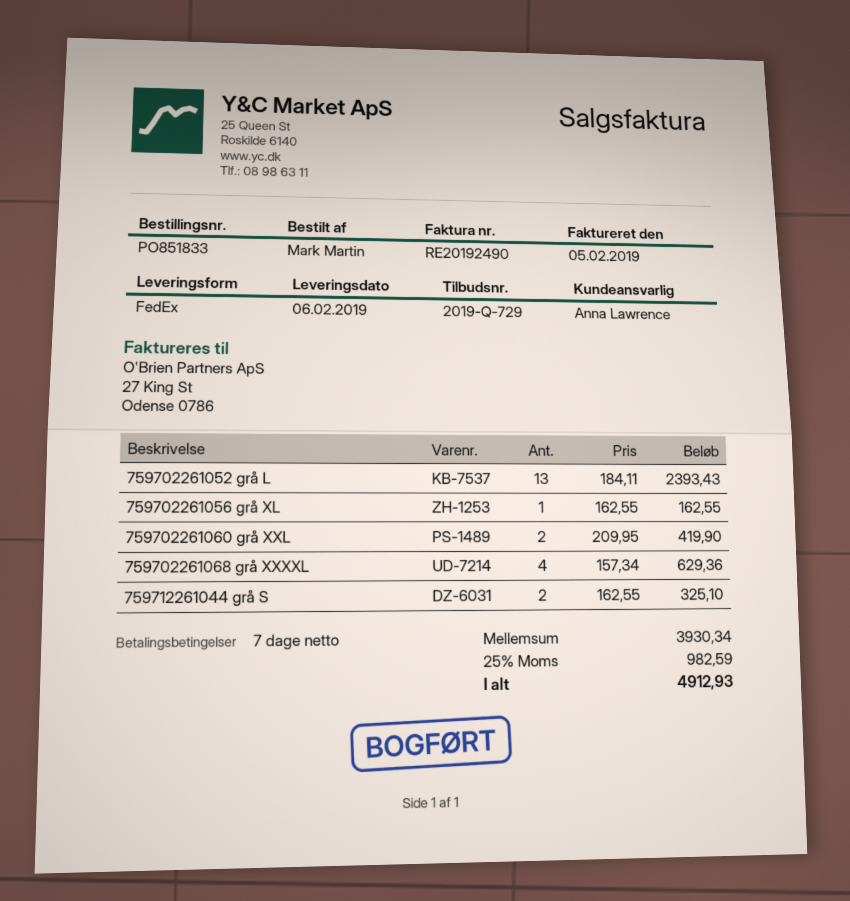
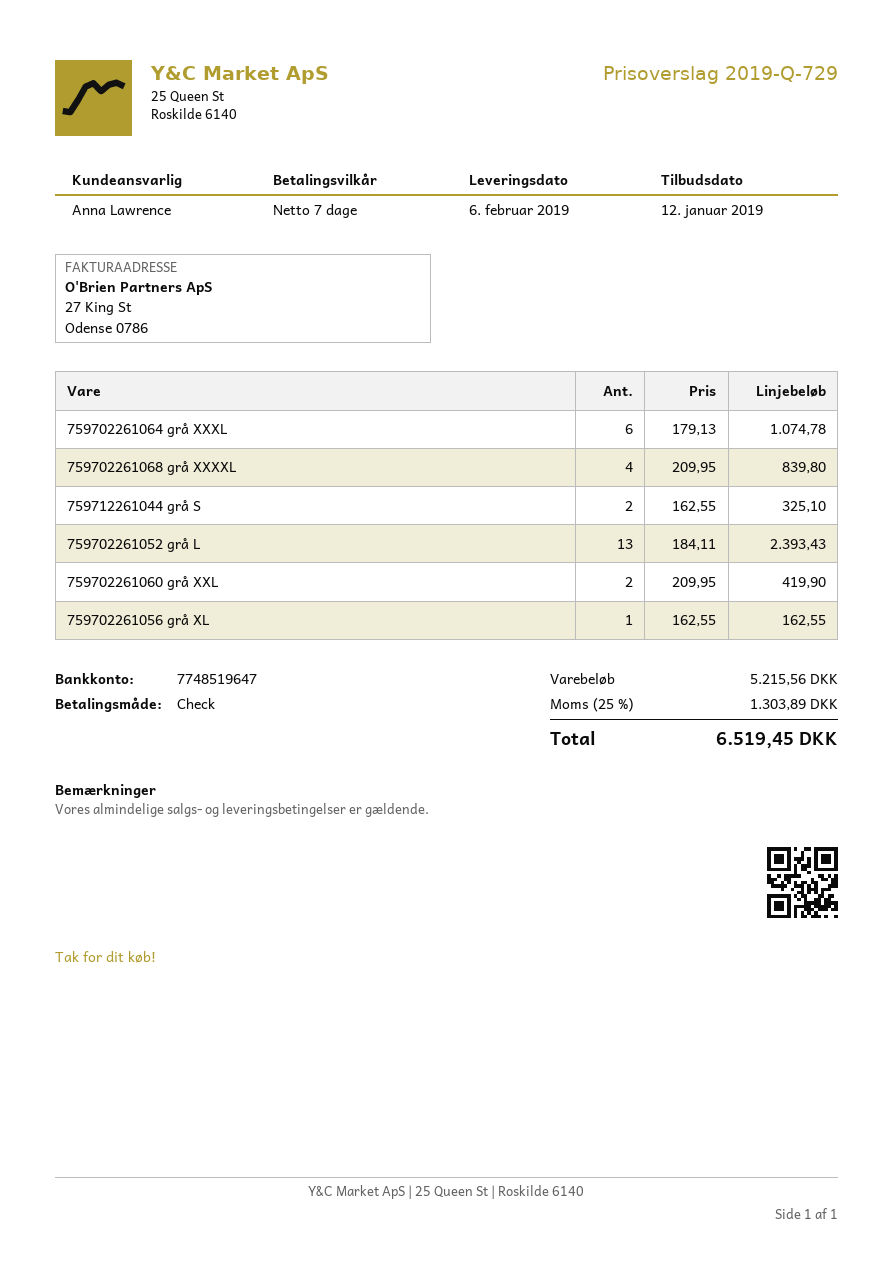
759702261068 grå XXXXL: 4 x 157.34 = 629.36 -> 4 x 209.95 = 839.80
759702261064 grå XXXL: none -> 6 x 179.13 = 1074.78
subtotal: 3930.34 -> 5215.56
tax: 25% = 982.59 -> 25% = 1303.89
total: 4912.93 -> 6519.45

